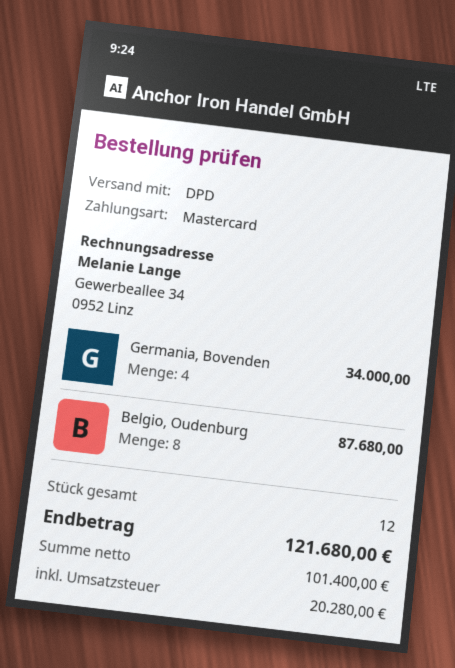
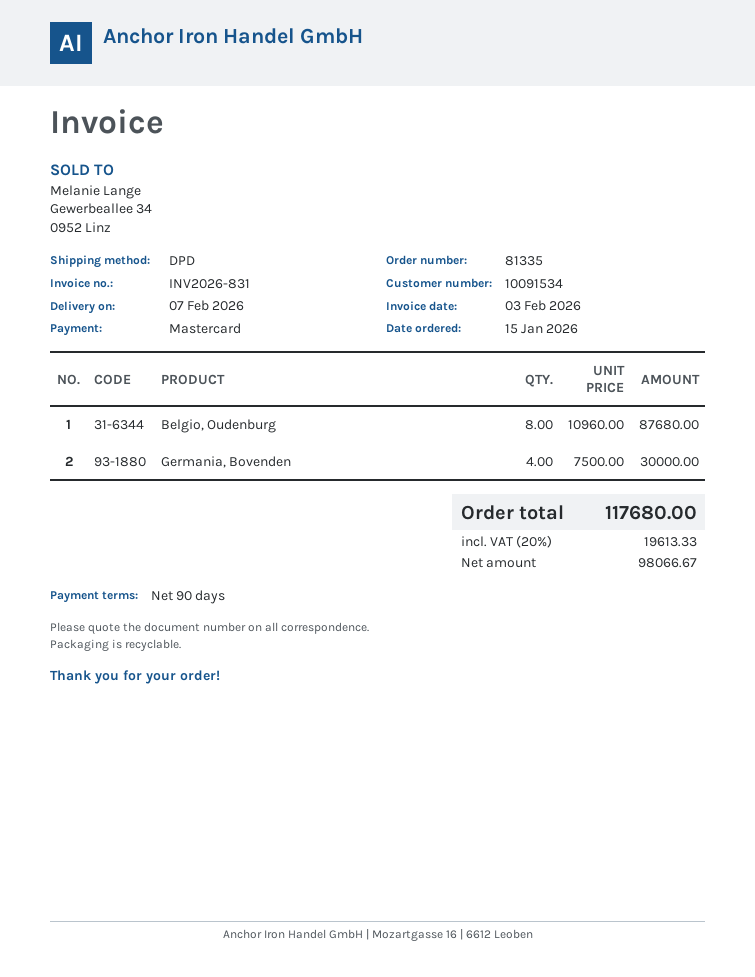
Germania, Bovenden: 4 for 34000.00 -> 4 for 30000.00
net: 101400.00 -> 98066.67
tax: 20280.00 -> 19613.33
total: 121680.00 -> 117680.00

